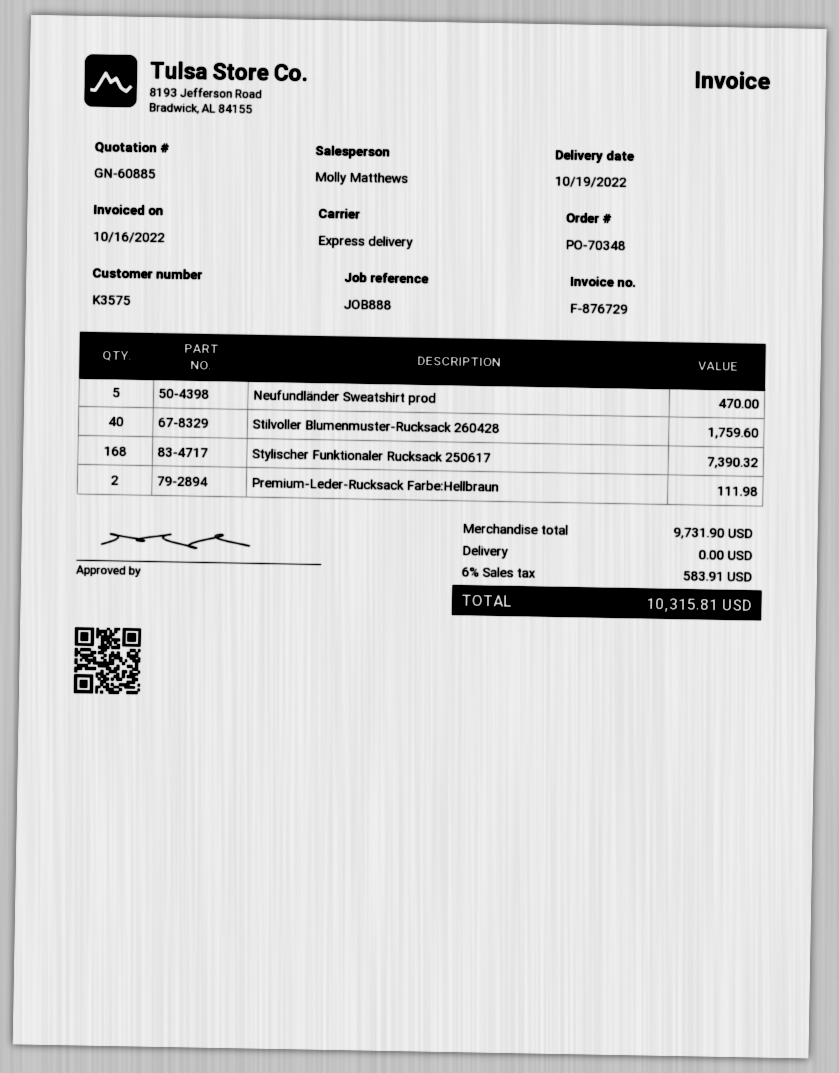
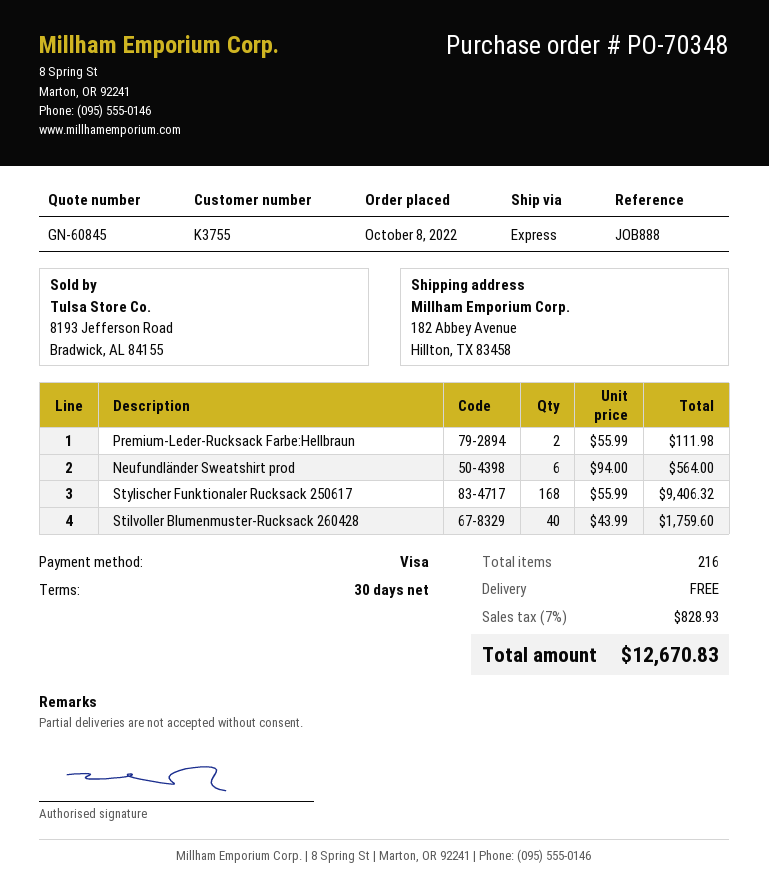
quote number: GN-60885 -> GN-60845
customer number: K3575 -> K3755
Neufundländer Sweatshirt prod: 5 for 470.00 -> 6 for 564.00
Stylischer Funktionaler Rucksack 250617: 168 for 7390.32 -> 168 for 9406.32
tax: 6% = 583.91 -> 7% = 828.93
total: 10315.81 -> 12670.83

